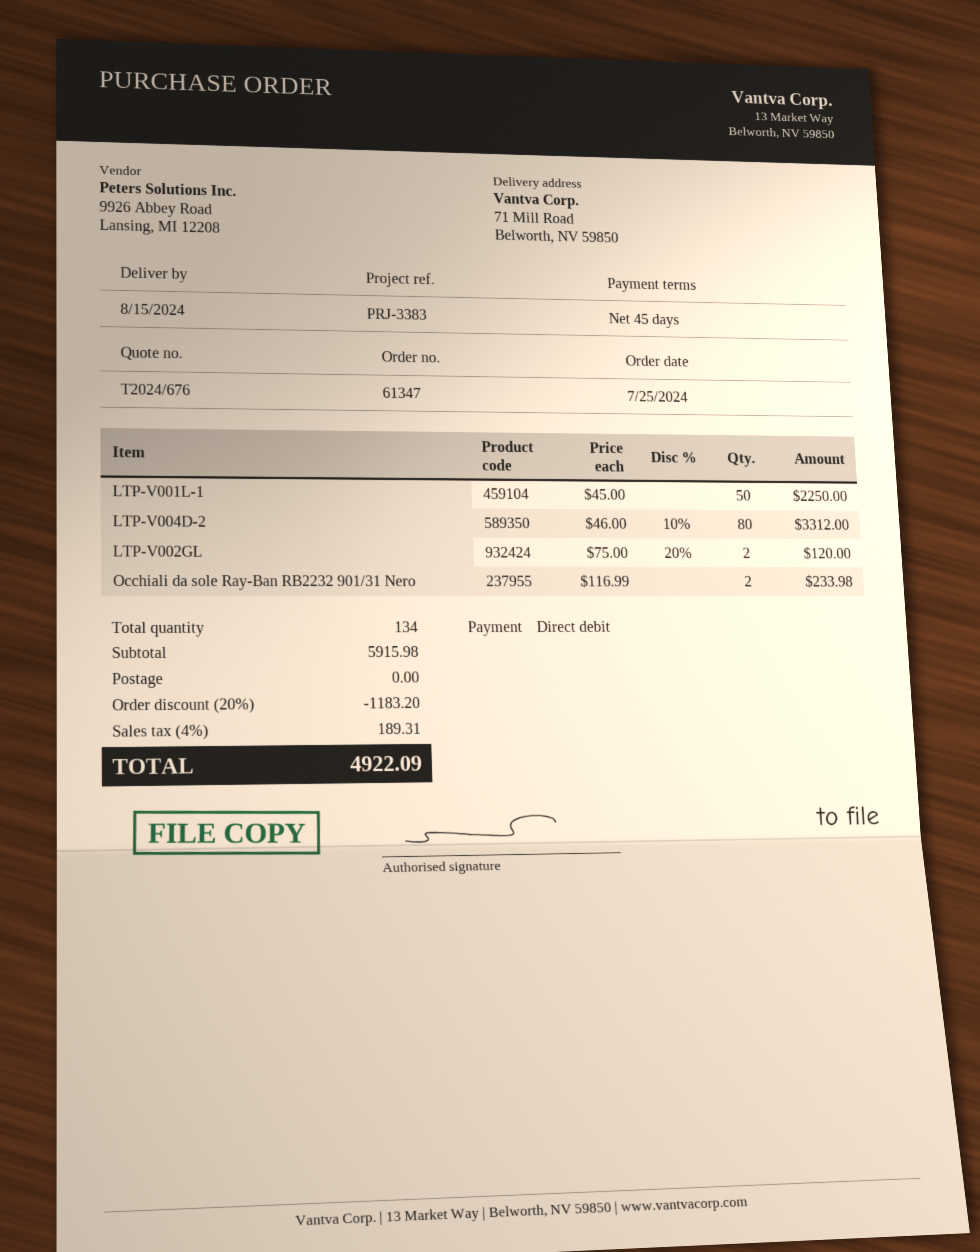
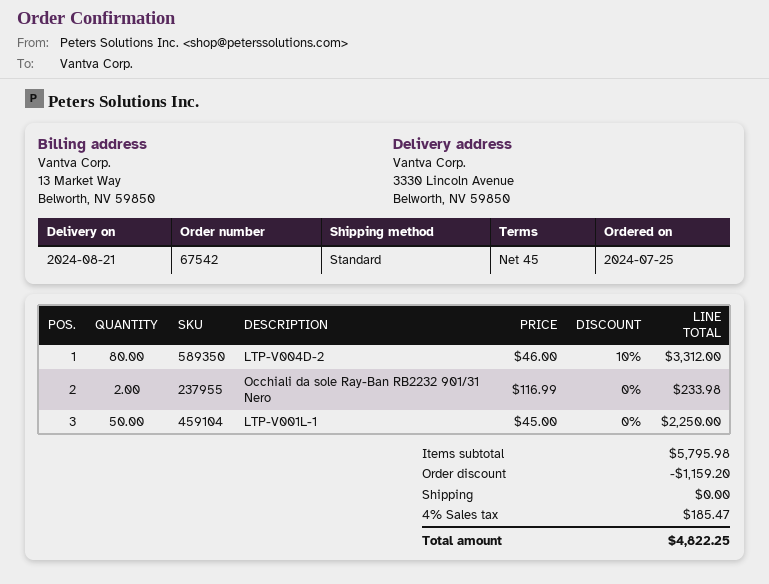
order number: 61347 -> 67542
delivery date: 2024-08-15 -> 2024-08-21
ship to: 71 Mill Road, Belworth, NV 59850 -> 3330 Lincoln Avenue, Belworth, NV 59850
LTP-V002GL: 2 x 75.00 - 20% = 120.00 -> none
subtotal: 5915.98 -> 5795.98
discount: 1183.20 -> 1159.20
tax: 4% = 189.31 -> 4% = 185.47
total: 4922.09 -> 4822.25

